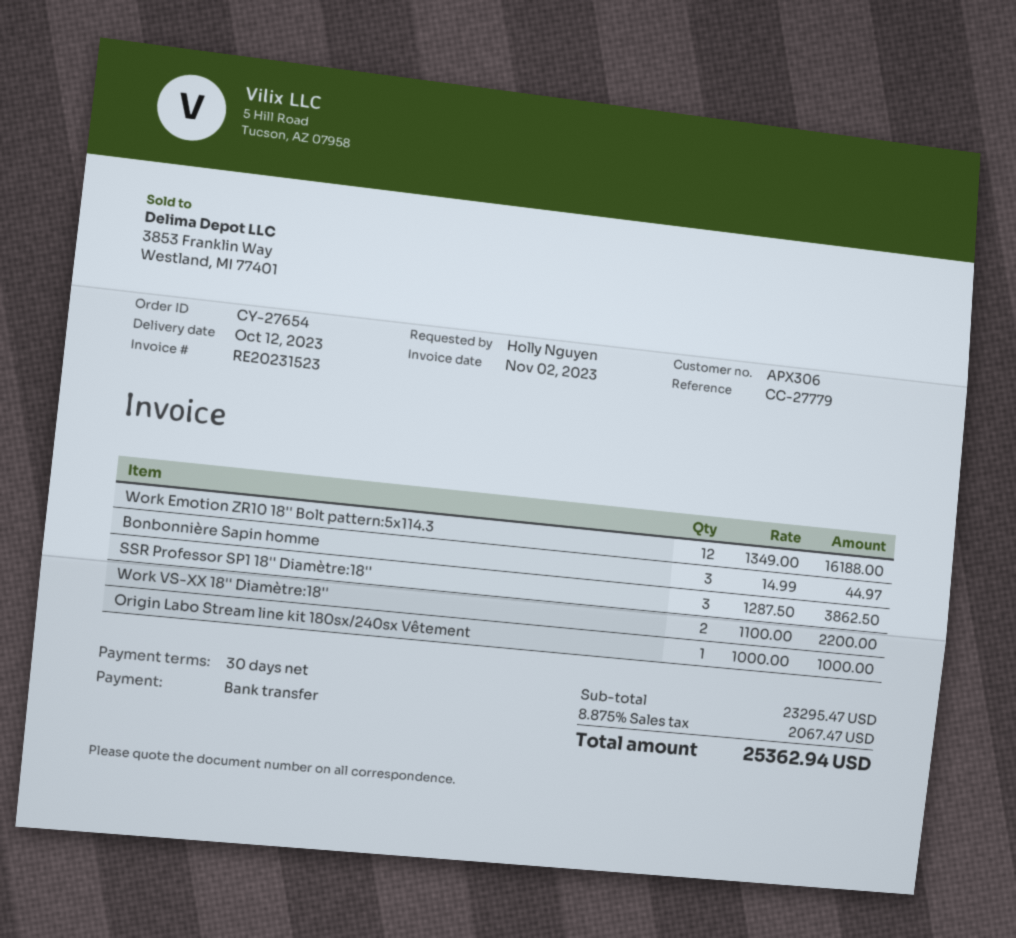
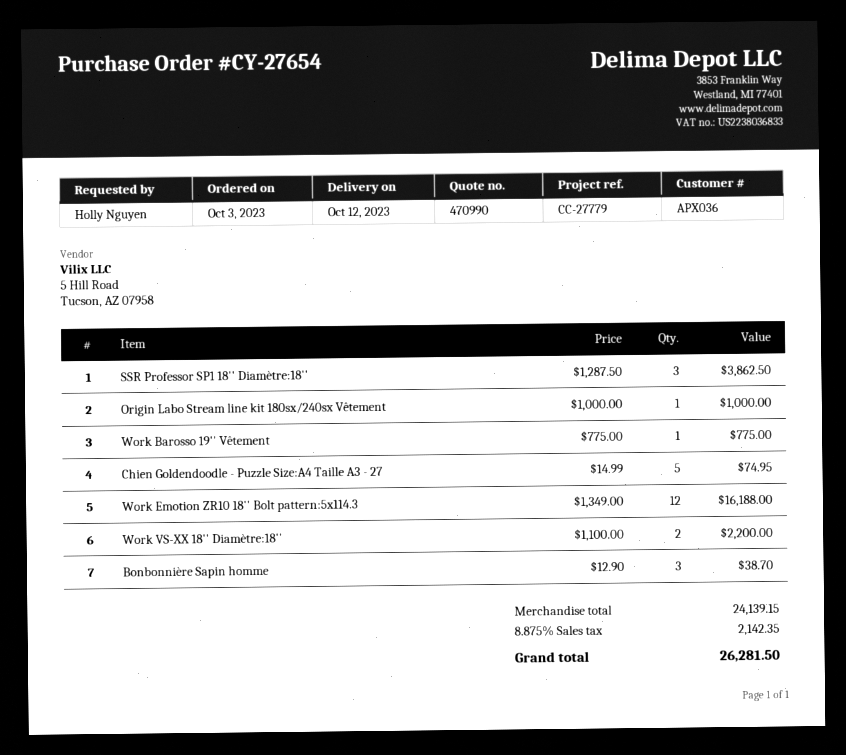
customer number: APX306 -> APX036
Bonbonnière Sapin homme: 3 x 14.99 = 44.97 -> 3 x 12.90 = 38.70
Work Barosso 19'' Vêtement: none -> 1 x 775.00 = 775.00
Chien Goldendoodle - Puzzle Size:A4 Taille A3 - 27: none -> 5 x 14.99 = 74.95
subtotal: 23295.47 -> 24139.15
tax: 8.875% = 2067.47 -> 8.875% = 2142.35
total: 25362.94 -> 26281.50

